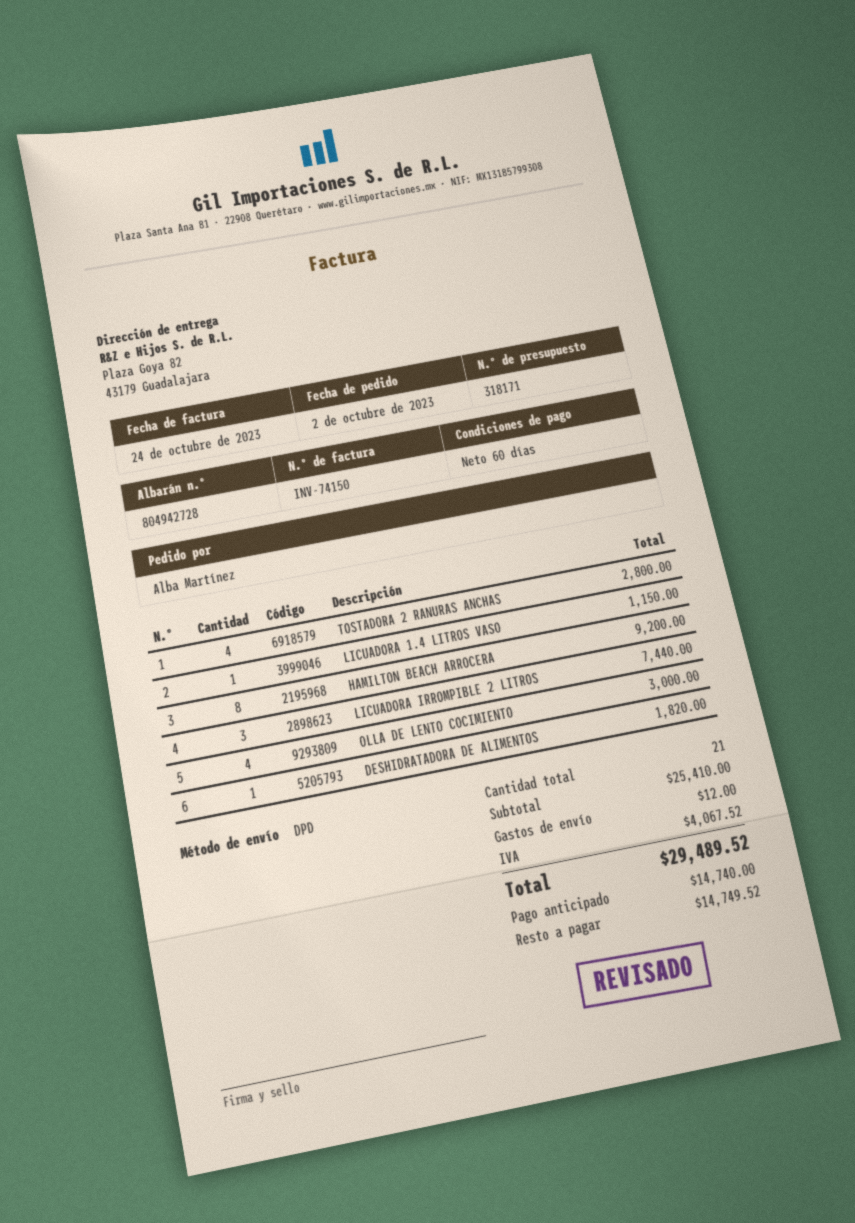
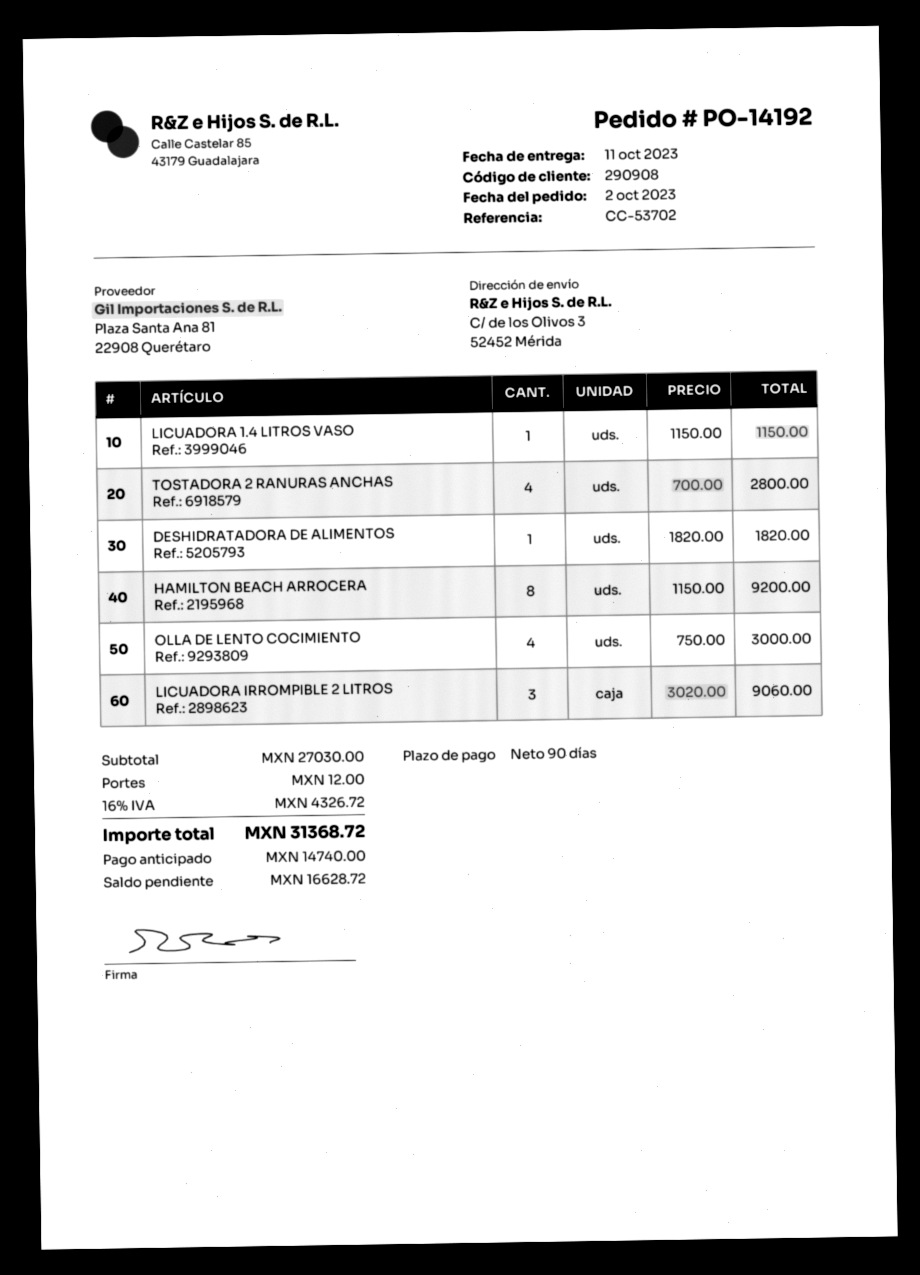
payment terms: 60 days -> 90 days
ship to: Plaza Goya 82, 43179 Guadalajara -> C/ de los Olivos 3, 52452 Mérida
LICUADORA IRROMPIBLE 2 LITROS: 3 for 7440.00 -> 3 for 9060.00
subtotal: 25410.00 -> 27030.00
tax: 4067.52 -> 4326.72
total: 29489.52 -> 31368.72
balance: 14749.52 -> 16628.72

